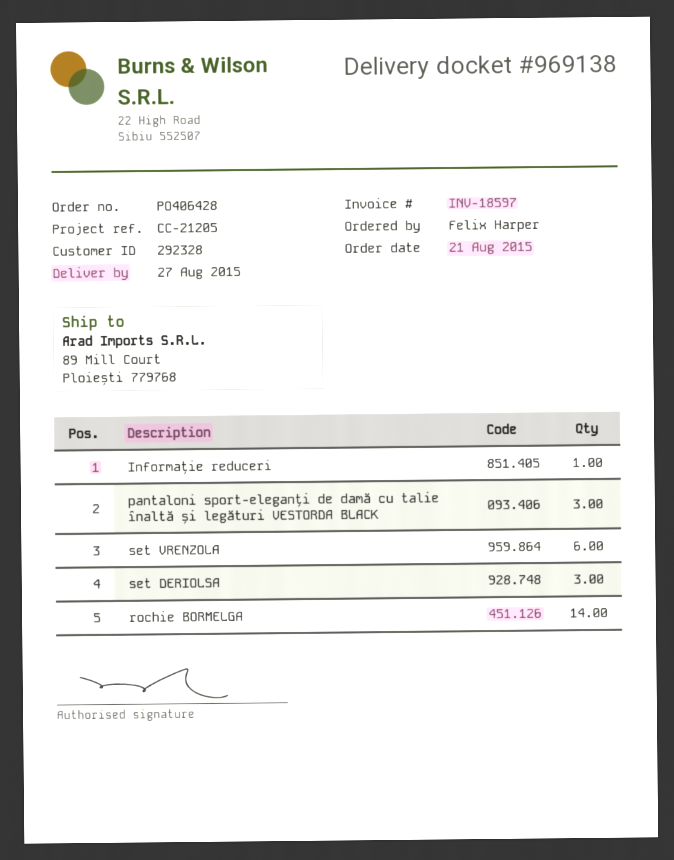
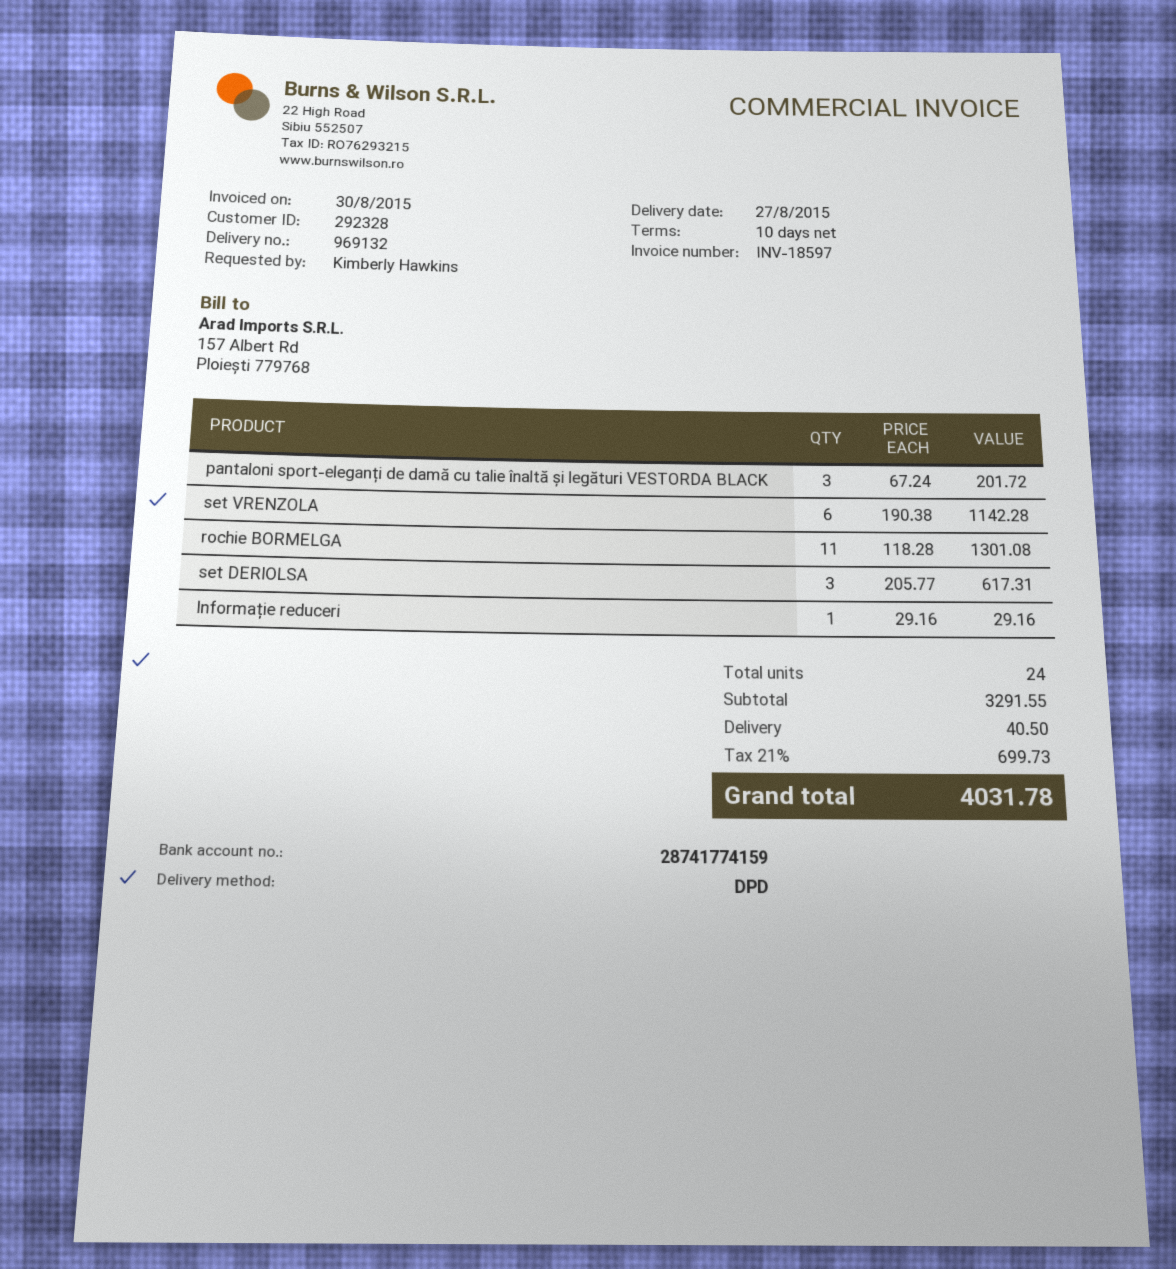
delivery note number: 969138 -> 969132
ordered by: Felix Harper -> Kimberly Hawkins
rochie BORMELGA: 14 -> 11

